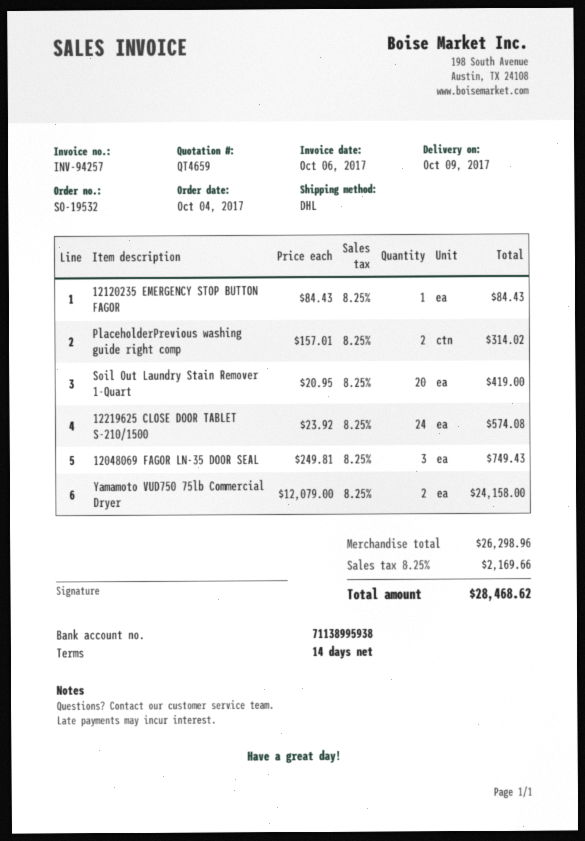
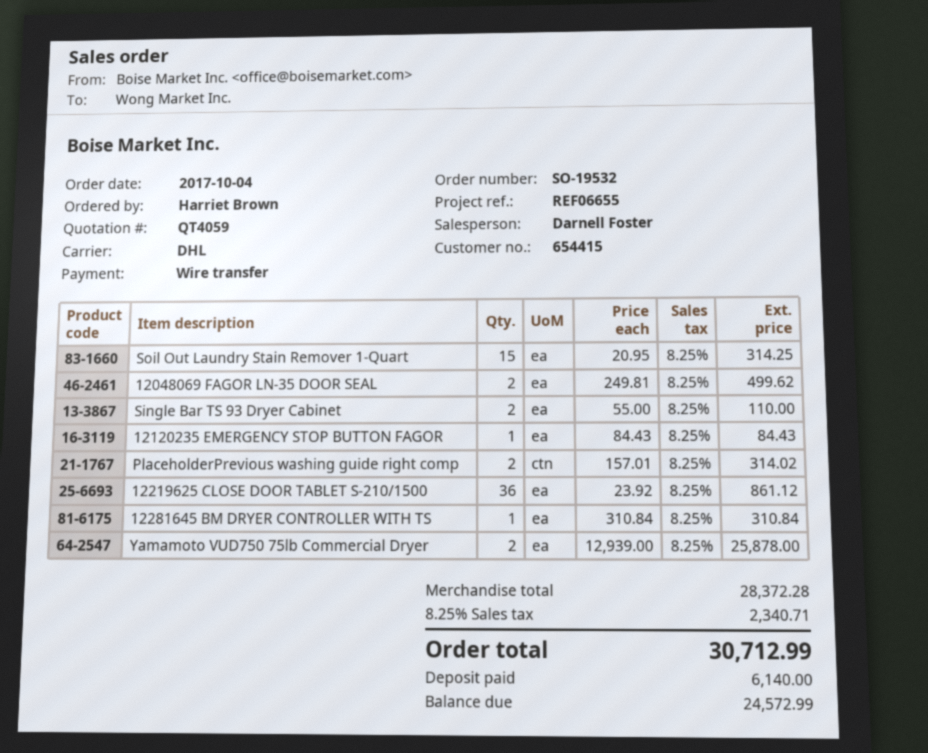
quote number: QT4659 -> QT4059
Soil Out Laundry Stain Remover 1-Quart: 20 x 20.95 = 419.00 -> 15 x 20.95 = 314.25
12219625 CLOSE DOOR TABLET S-210/1500: 24 x 23.92 = 574.08 -> 36 x 23.92 = 861.12
12048069 FAGOR LN-35 DOOR SEAL: 3 x 249.81 = 749.43 -> 2 x 249.81 = 499.62
Yamamoto VUD750 75lb Commercial Dryer: 2 x 12079.00 = 24158.00 -> 2 x 12939.00 = 25878.00
Single Bar TS 93 Dryer Cabinet: none -> 2 x 55.00 = 110.00
12281645 BM DRYER CONTROLLER WITH TS: none -> 1 x 310.84 = 310.84
subtotal: 26298.96 -> 28372.28
tax: 8.25% = 2169.66 -> 8.25% = 2340.71
total: 28468.62 -> 30712.99

